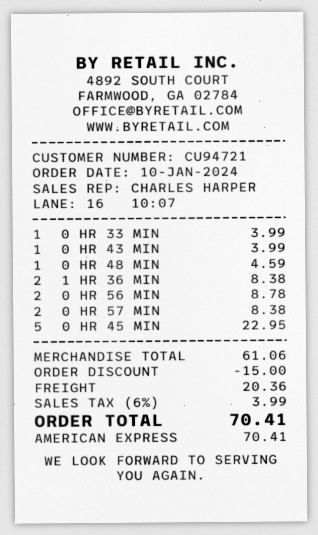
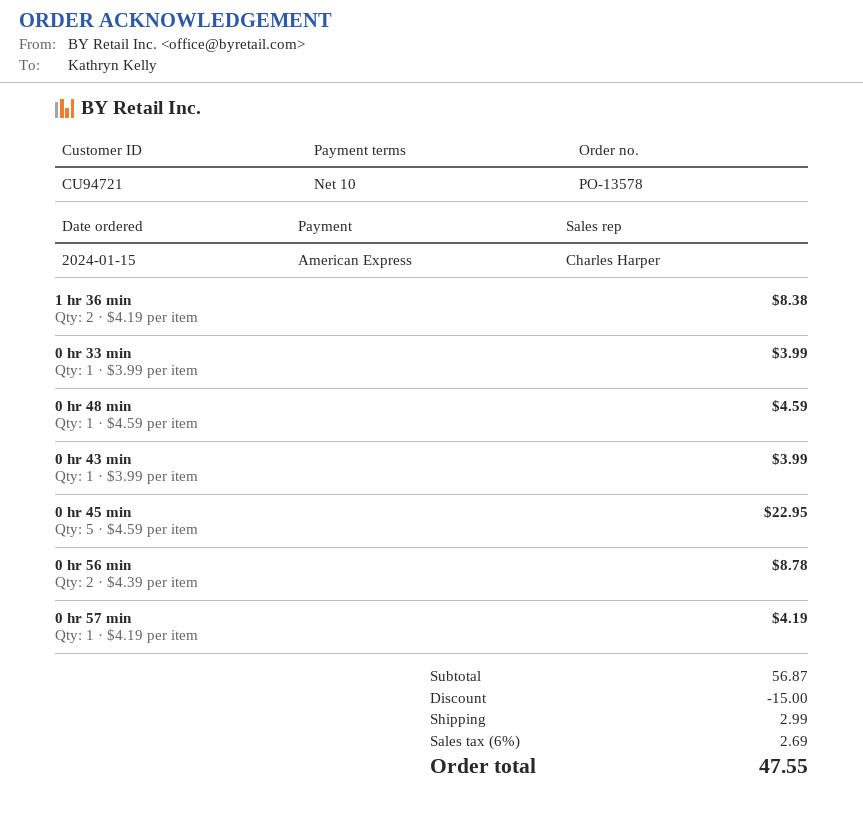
order date: 2024-01-10 -> 2024-01-15
0 HR 57 MIN: 2 for 8.38 -> 1 for 4.19
subtotal: 61.06 -> 56.87
shipping: 20.36 -> 2.99
tax: 6% = 3.99 -> 6% = 2.69
total: 70.41 -> 47.55

